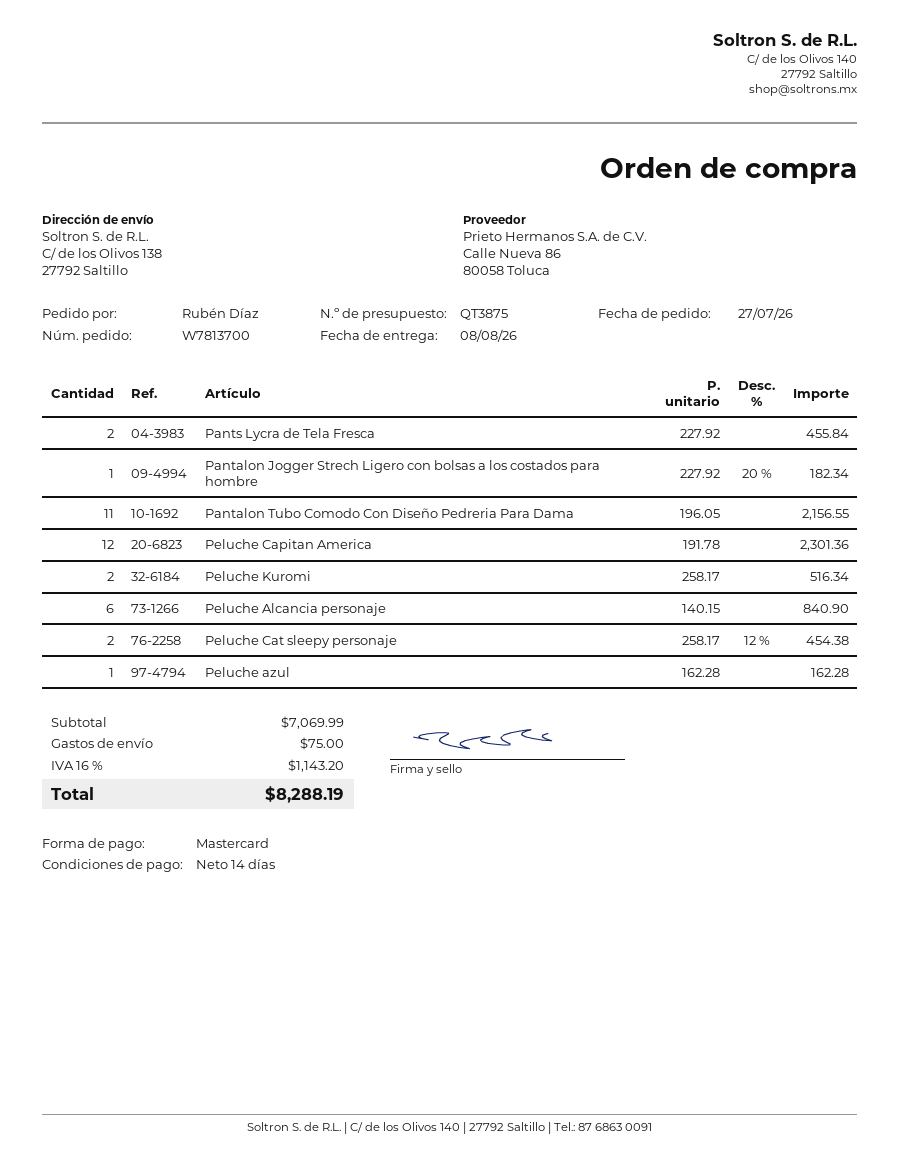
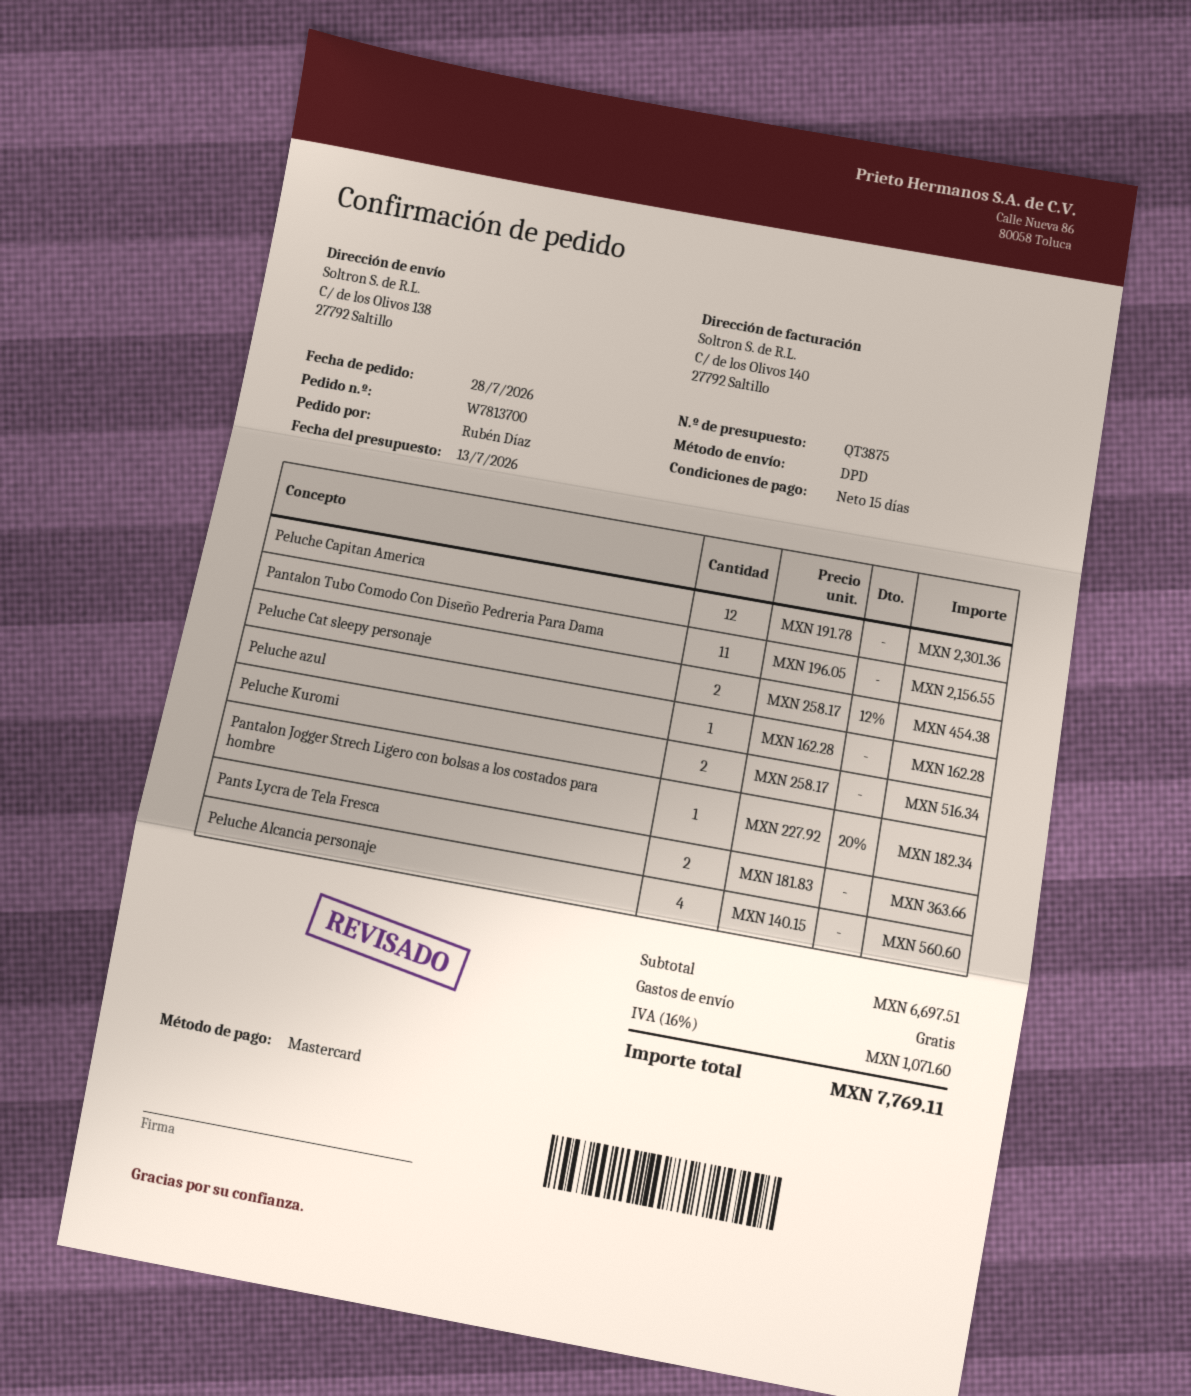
order date: 2026-07-27 -> 2026-07-28
payment terms: 14 days -> 15 days
Pants Lycra de Tela Fresca: 2 x 227.92 = 455.84 -> 2 x 181.83 = 363.66
Peluche Alcancia personaje: 6 x 140.15 = 840.90 -> 4 x 140.15 = 560.60
subtotal: 7069.99 -> 6697.51
shipping: 75.00 -> 0.00
tax: 16% = 1143.20 -> 16% = 1071.60
total: 8288.19 -> 7769.11

